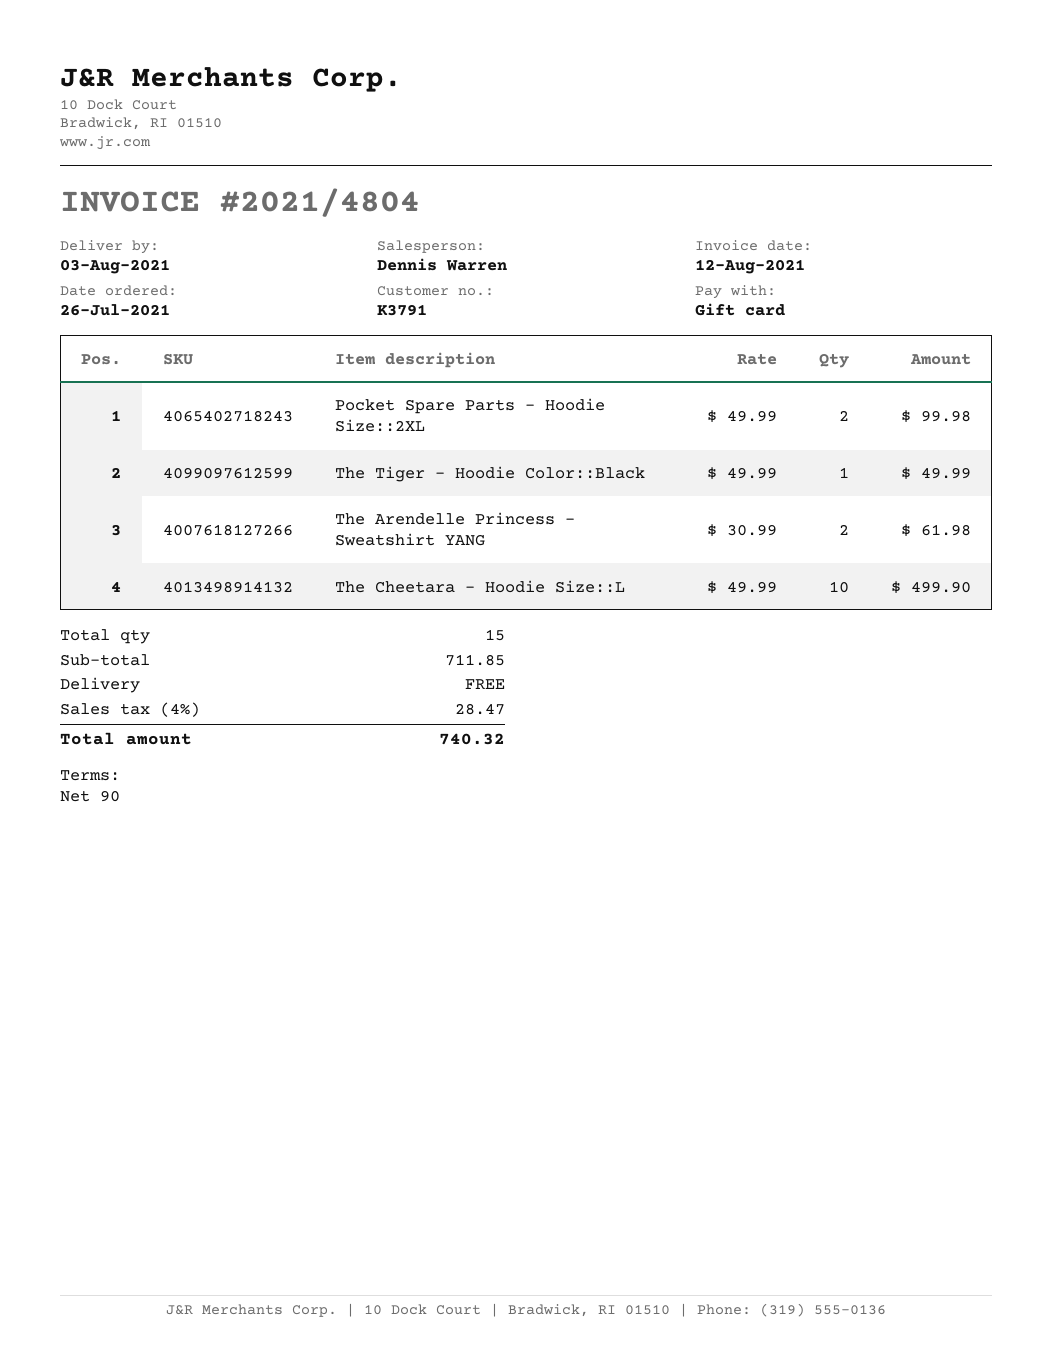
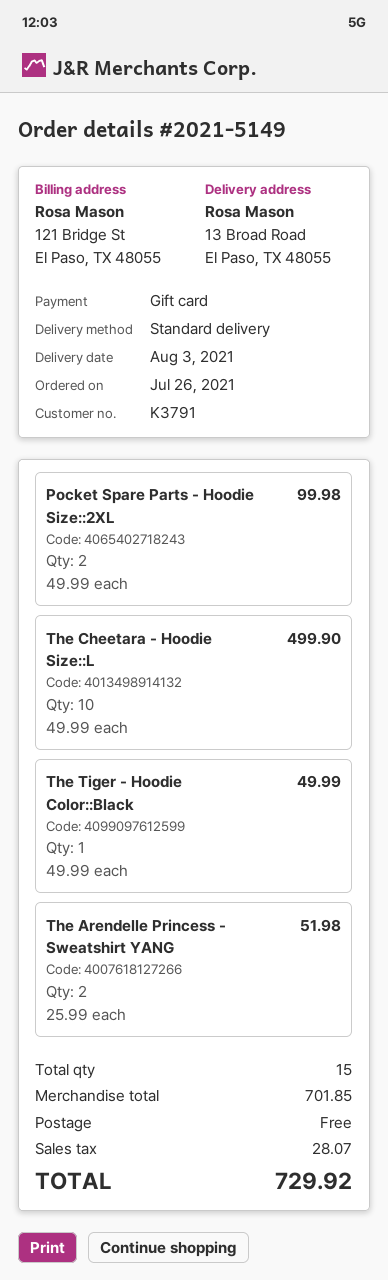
The Arendelle Princess - Sweatshirt YANG: 2 x 30.99 = 61.98 -> 2 x 25.99 = 51.98
subtotal: 711.85 -> 701.85
tax: 28.47 -> 28.07
total: 740.32 -> 729.92

